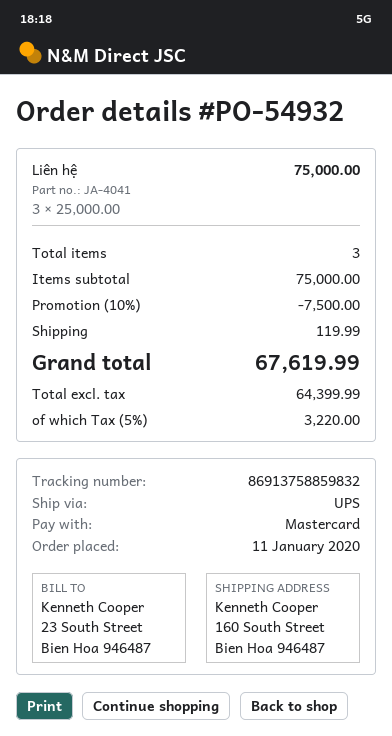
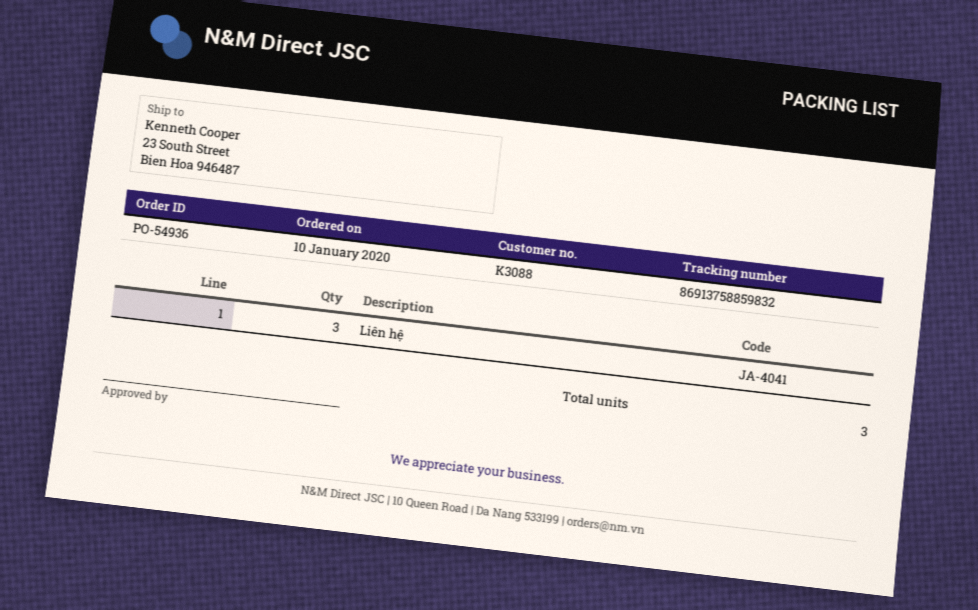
order number: PO-54932 -> PO-54936
order date: 2020-01-11 -> 2020-01-10
ship to: 160 South Street, Bien Hoa 946487 -> 23 South Street, Bien Hoa 946487

